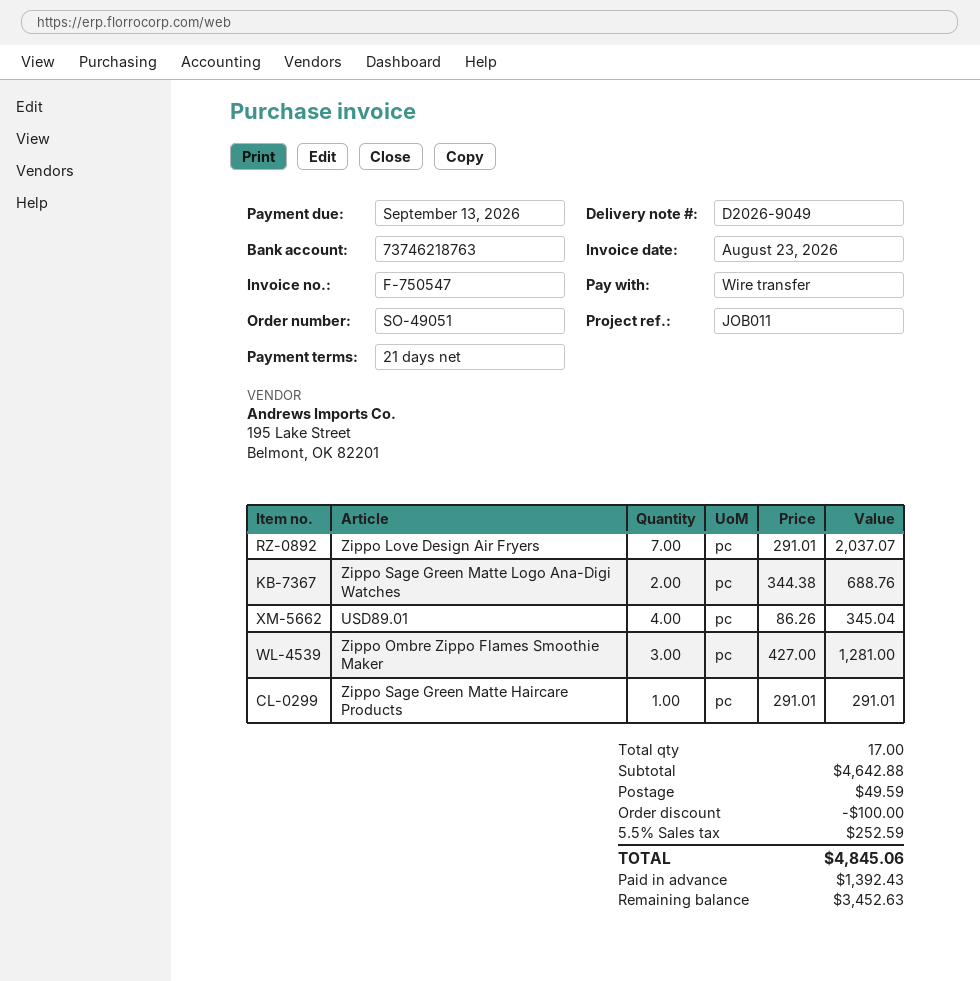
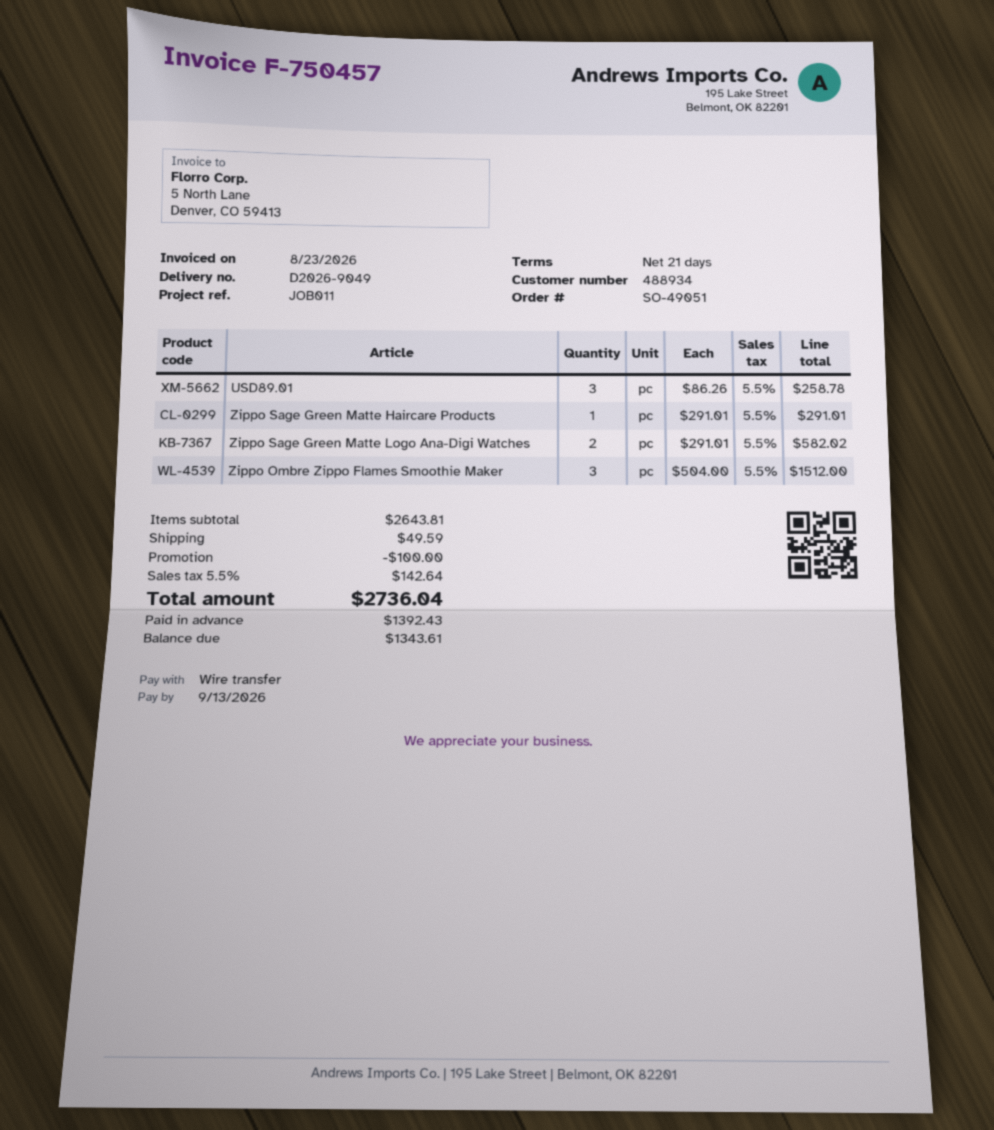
invoice number: F-750547 -> F-750457
Zippo Love Design Air Fryers: 7 x 291.01 = 2037.07 -> none
Zippo Sage Green Matte Logo Ana-Digi Watches: 2 x 344.38 = 688.76 -> 2 x 291.01 = 582.02
USD89.01: 4 x 86.26 = 345.04 -> 3 x 86.26 = 258.78
Zippo Ombre Zippo Flames Smoothie Maker: 3 x 427.00 = 1281.00 -> 3 x 504.00 = 1512.00
subtotal: 4642.88 -> 2643.81
tax: 5.5% = 252.59 -> 5.5% = 142.64
total: 4845.06 -> 2736.04
balance: 3452.63 -> 1343.61

